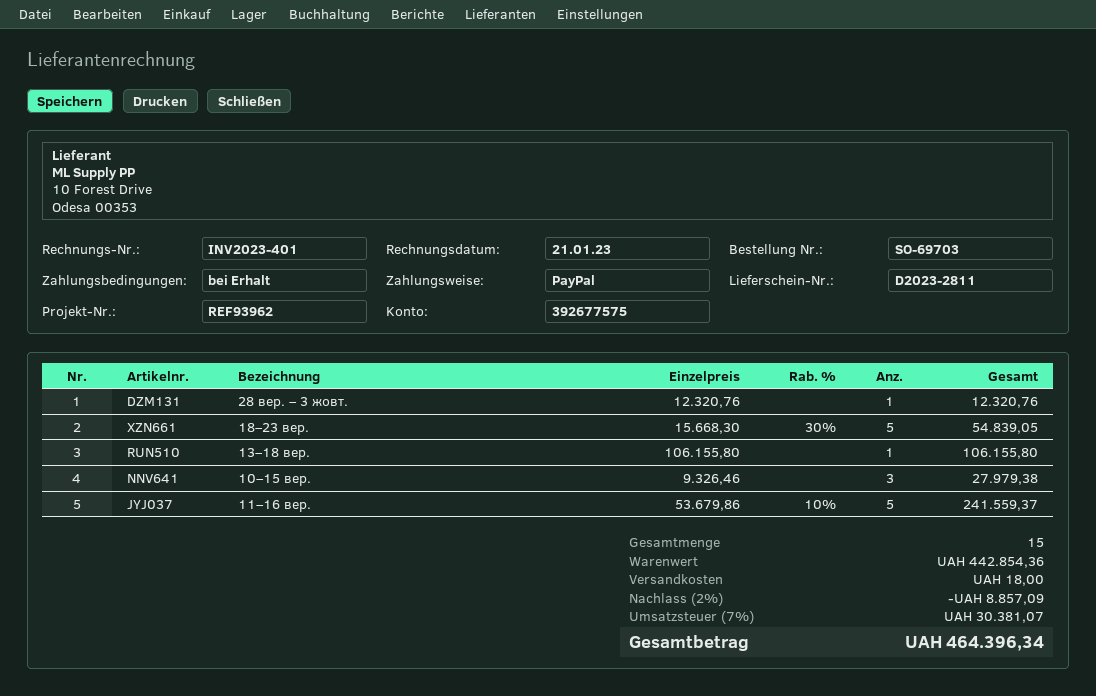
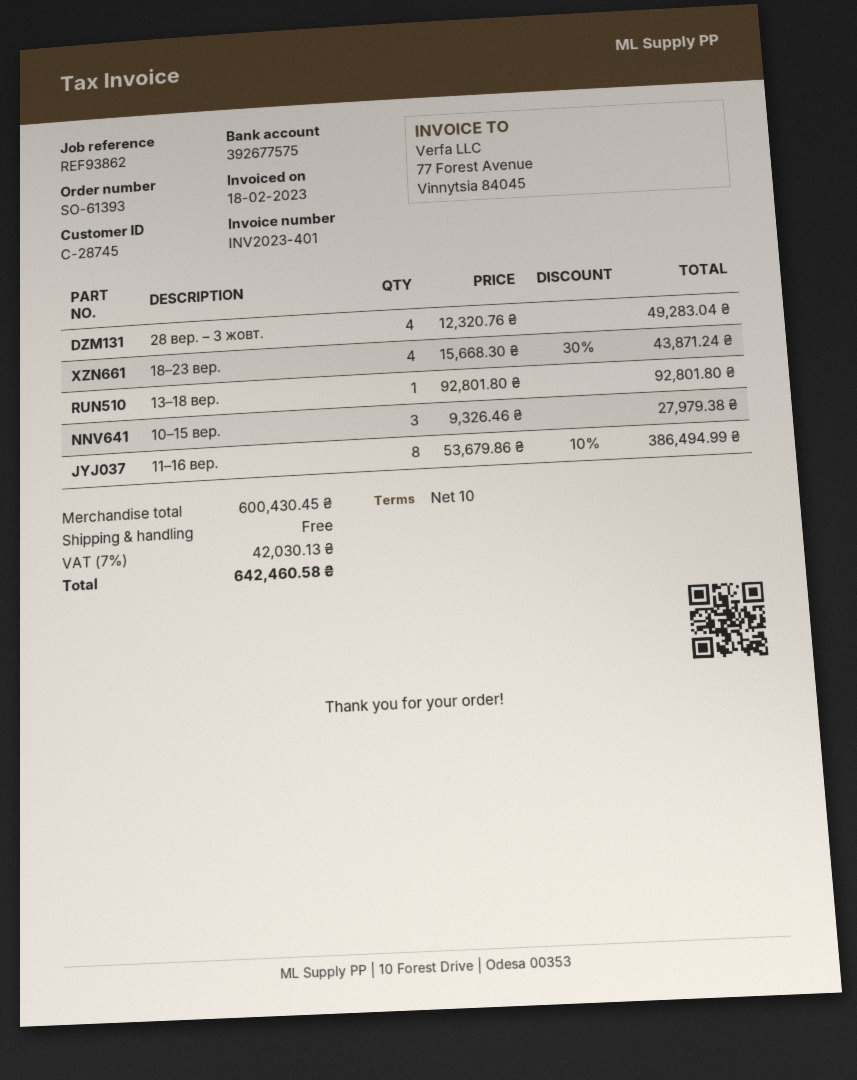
order number: SO-69703 -> SO-61393
invoice date: 2023-01-21 -> 2023-02-18
payment terms: on receipt -> 10 days
reference: REF93962 -> REF93862
28 вер. – 3 жовт.: 1 x 12320.76 = 12320.76 -> 4 x 12320.76 = 49283.04
18–23 вер.: 5 x 15668.30 - 30% = 54839.05 -> 4 x 15668.30 - 30% = 43871.24
13–18 вер.: 1 x 106155.80 = 106155.80 -> 1 x 92801.80 = 92801.80
11–16 вер.: 5 x 53679.86 - 10% = 241559.37 -> 8 x 53679.86 - 10% = 386494.99
subtotal: 442854.36 -> 600430.45
discount: 2% = 8857.09 -> none
shipping: 18.00 -> 0.00
tax: 7% = 30381.07 -> 7% = 42030.13
total: 464396.34 -> 642460.58

